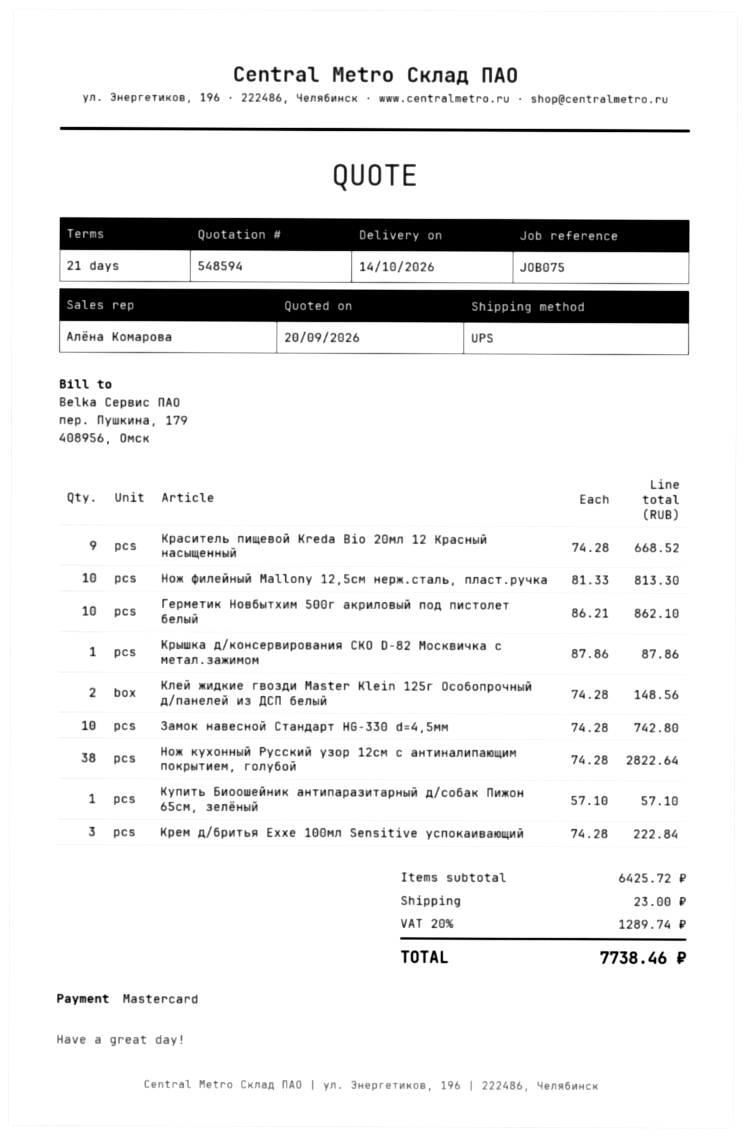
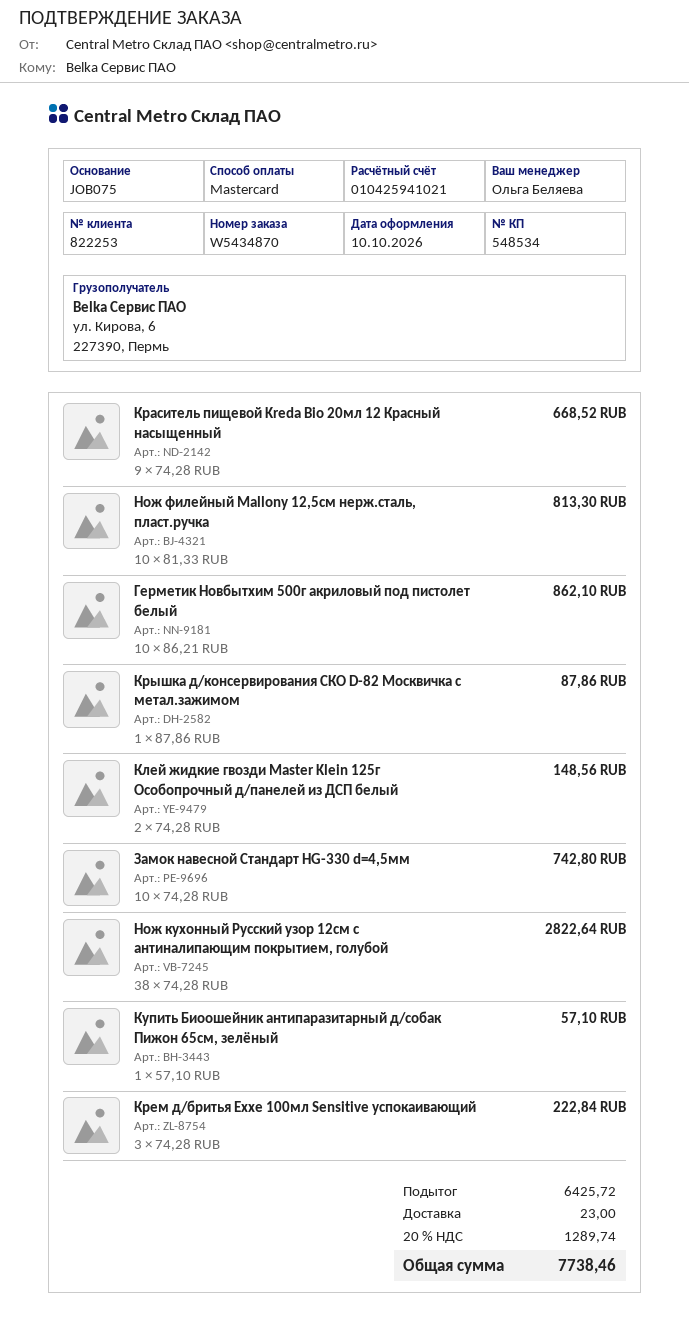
quote number: 548594 -> 548534
sales rep: Алёна Комарова -> Ольга Беляева

